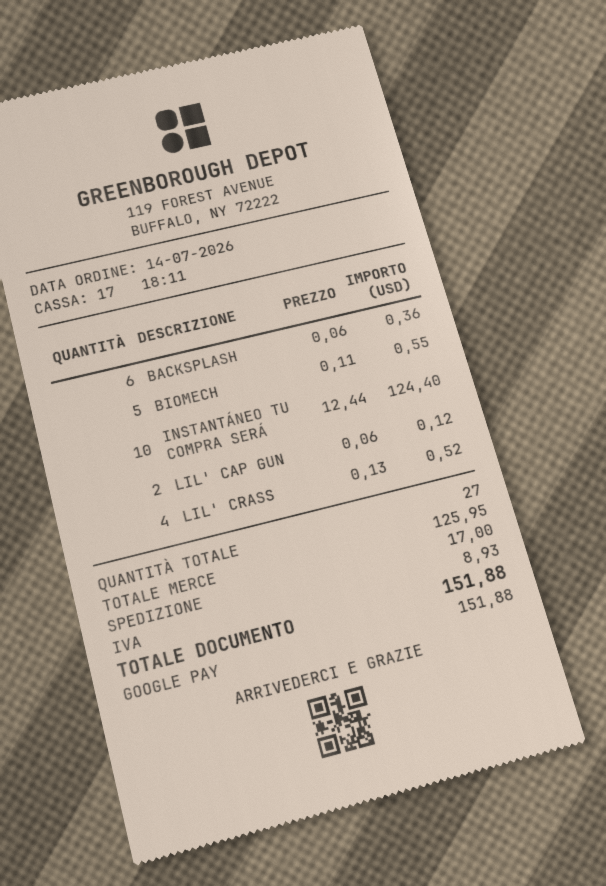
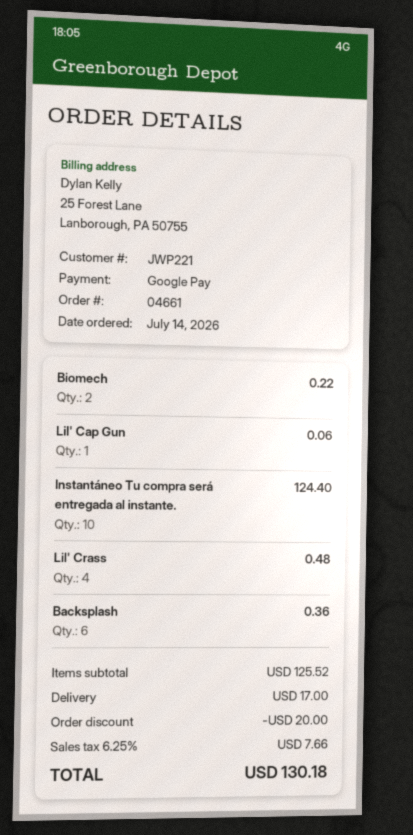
BIOMECH: 5 for 0.55 -> 2 for 0.22
LIL' CAP GUN: 2 for 0.12 -> 1 for 0.06
LIL' CRASS: 4 for 0.52 -> 4 for 0.48
subtotal: 125.95 -> 125.52
discount: none -> 20.00
tax: 8.93 -> 7.66
total: 151.88 -> 130.18

